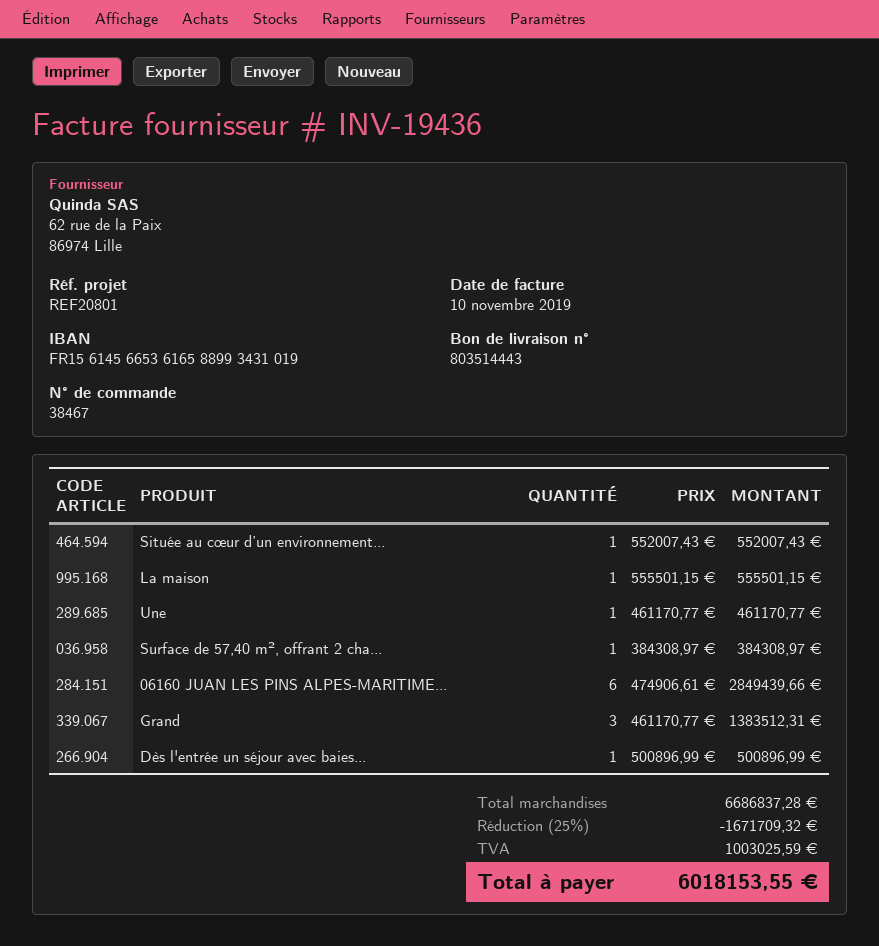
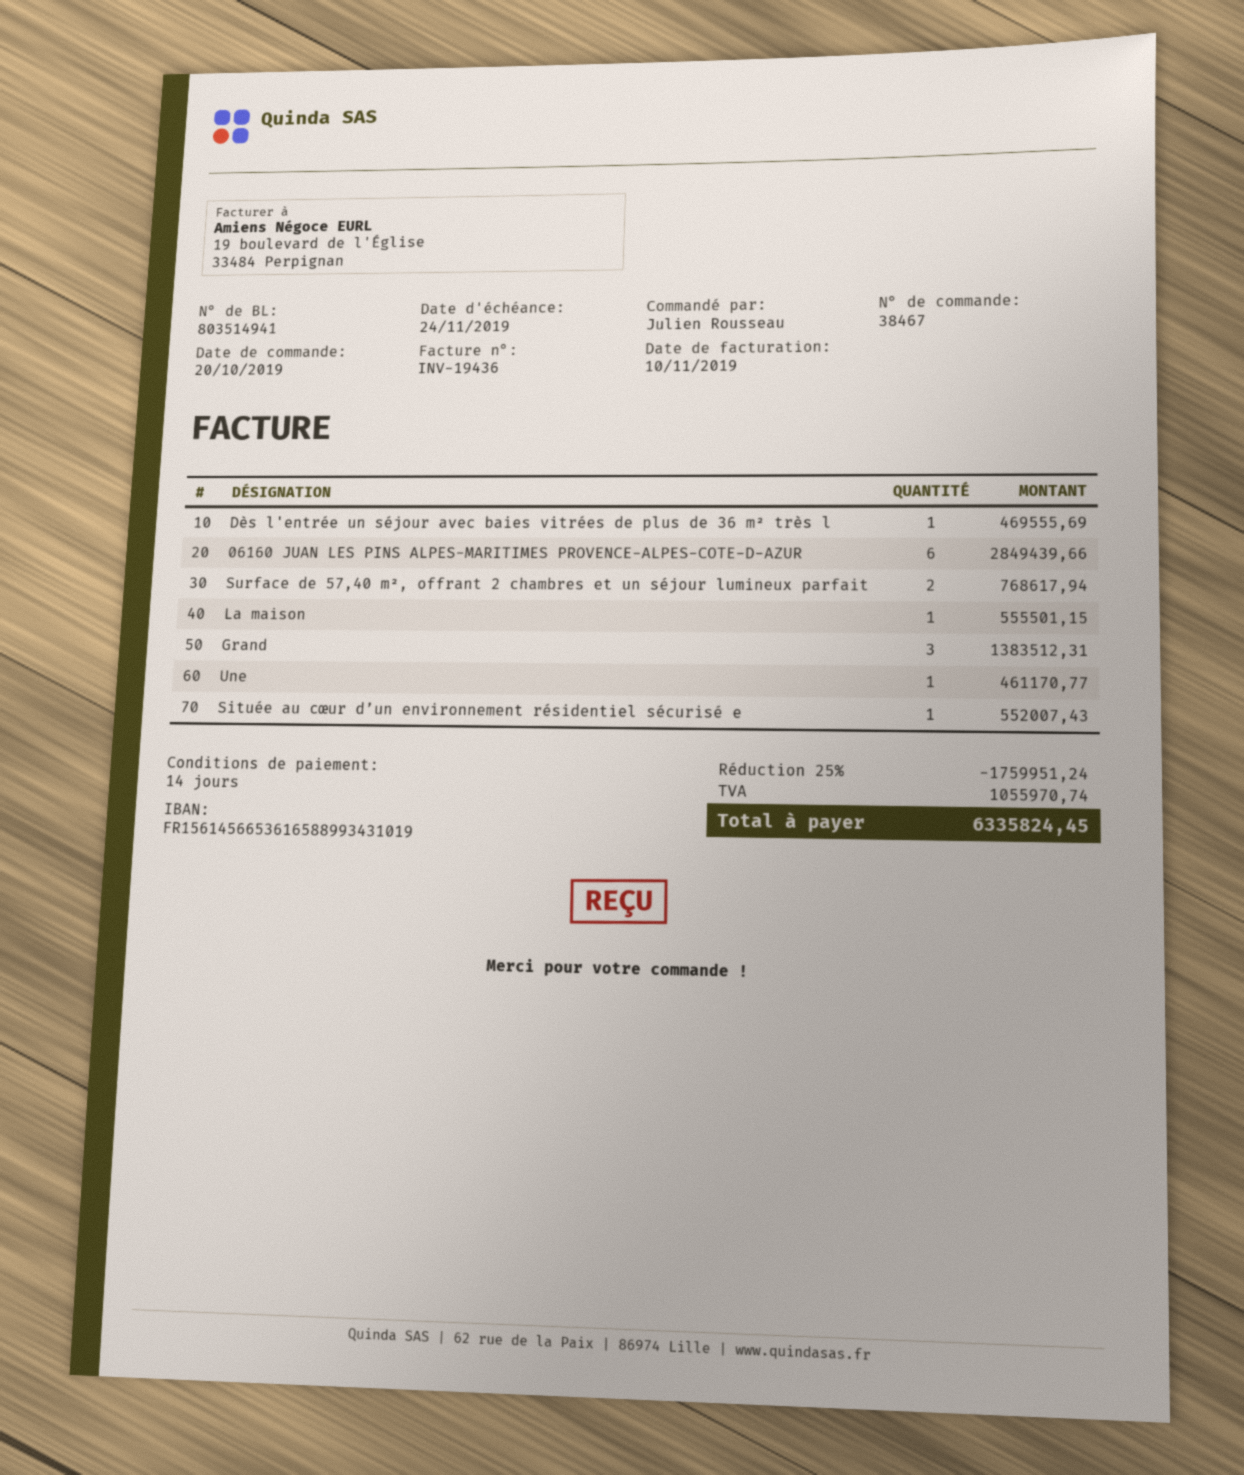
delivery note number: 803514443 -> 803514941
Surface de 57,40 m², offrant 2 cha...: 1 for 384308.97 -> 2 for 768617.94
Dès l'entrée un séjour avec baies...: 1 for 500896.99 -> 1 for 469555.69
discount: 25% = 1671709.32 -> 25% = 1759951.24
tax: 1003025.59 -> 1055970.74
total: 6018153.55 -> 6335824.45

